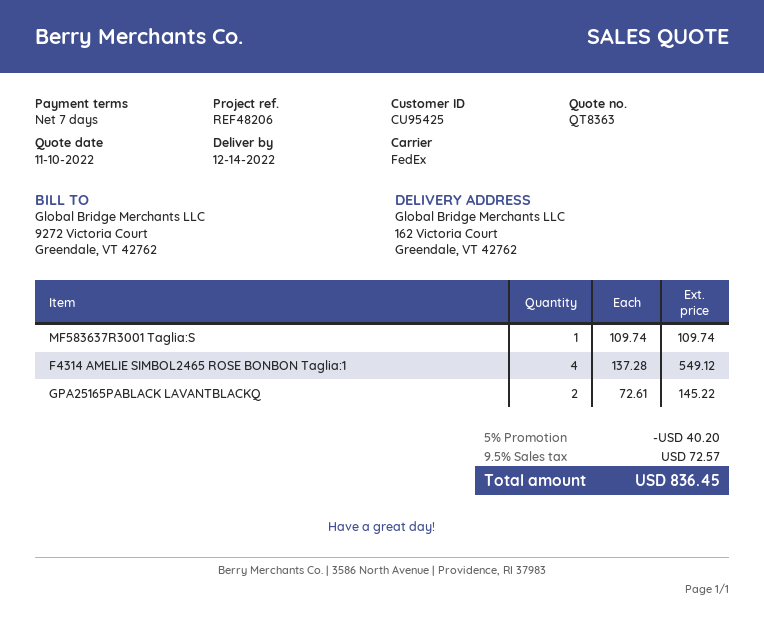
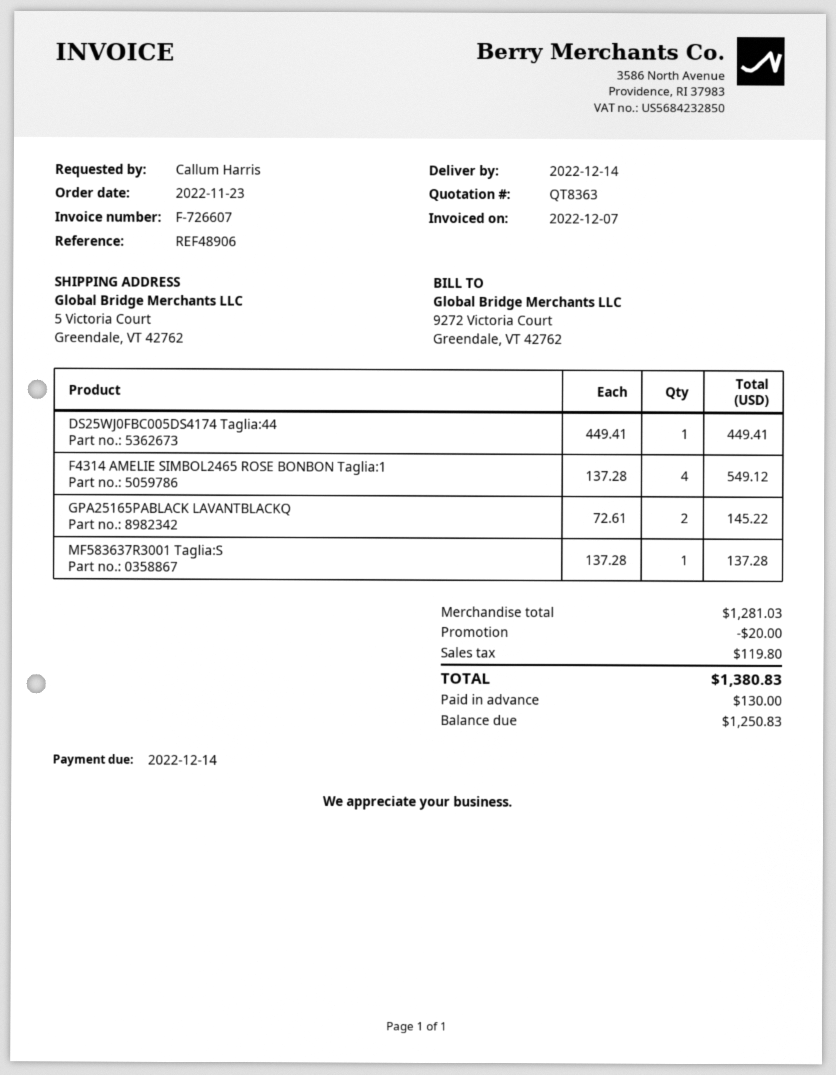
reference: REF48206 -> REF48906
ship to: 162 Victoria Court, Greendale, VT 42762 -> 5 Victoria Court, Greendale, VT 42762
MF583637R3001 Taglia:S: 1 x 109.74 = 109.74 -> 1 x 137.28 = 137.28
DS25WJ0FBC005DS4174 Taglia:44: none -> 1 x 449.41 = 449.41
discount: 40.20 -> 20.00
tax: 72.57 -> 119.80
total: 836.45 -> 1380.83

